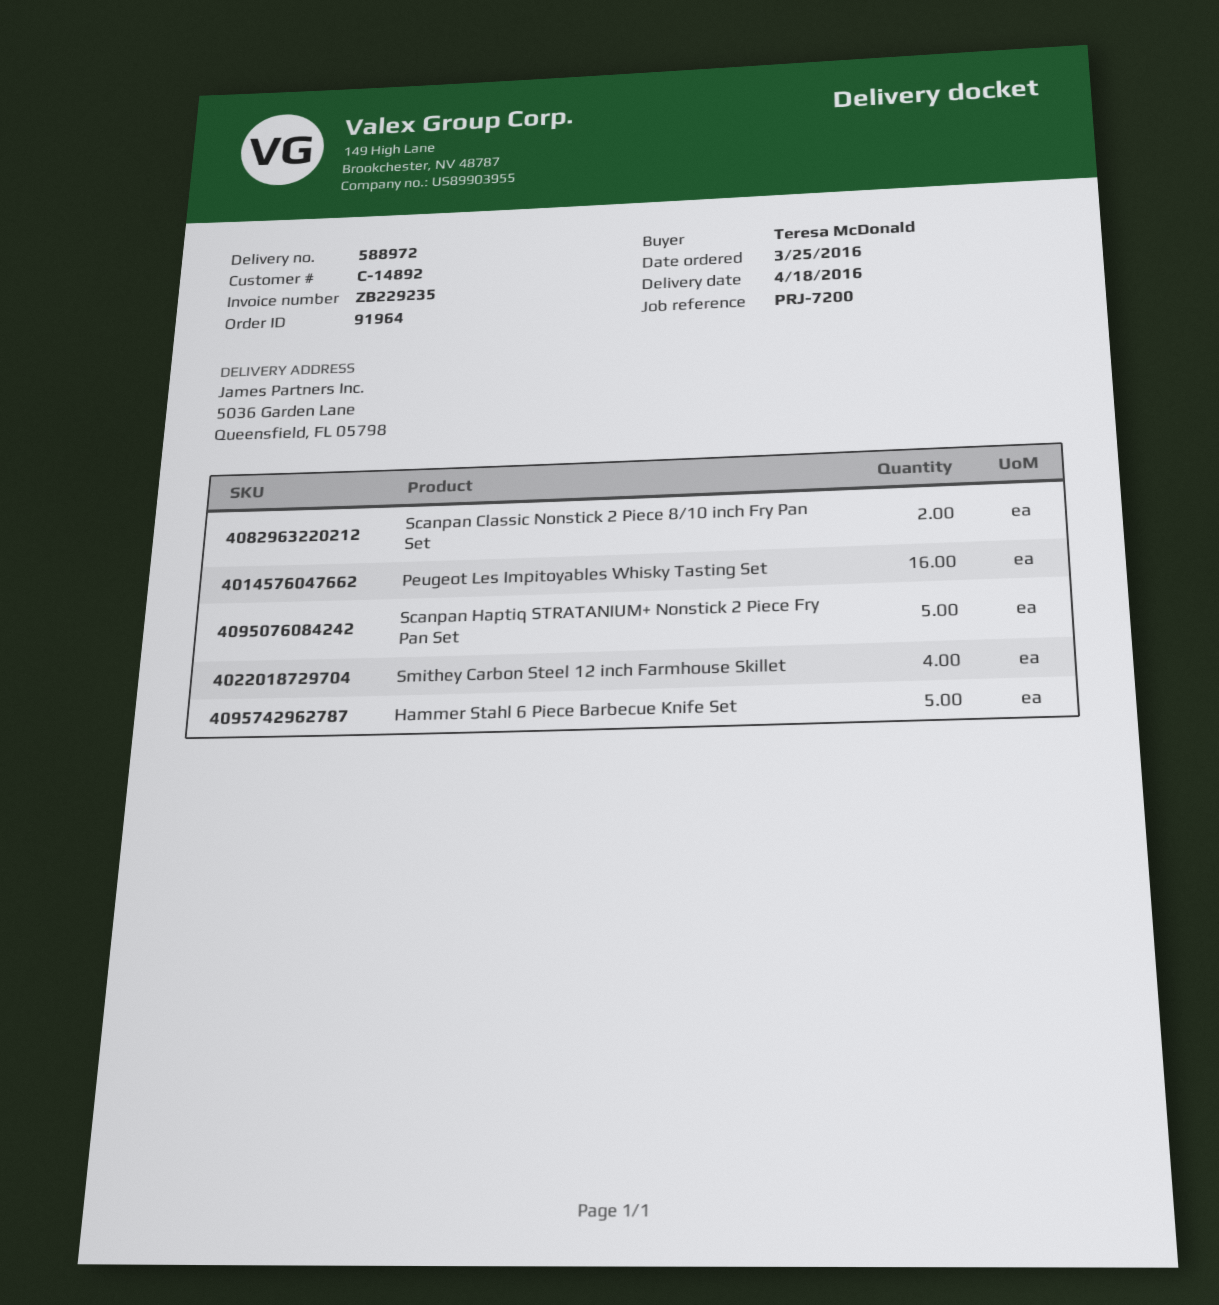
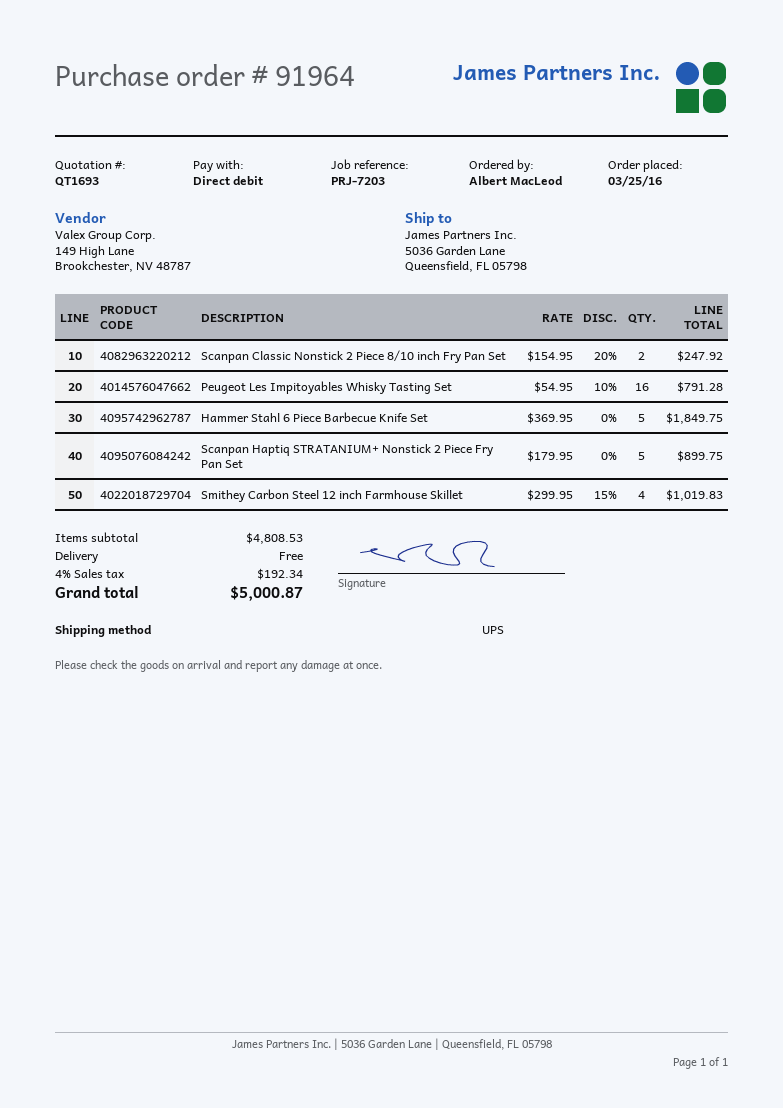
reference: PRJ-7200 -> PRJ-7203
ordered by: Teresa McDonald -> Albert MacLeod

